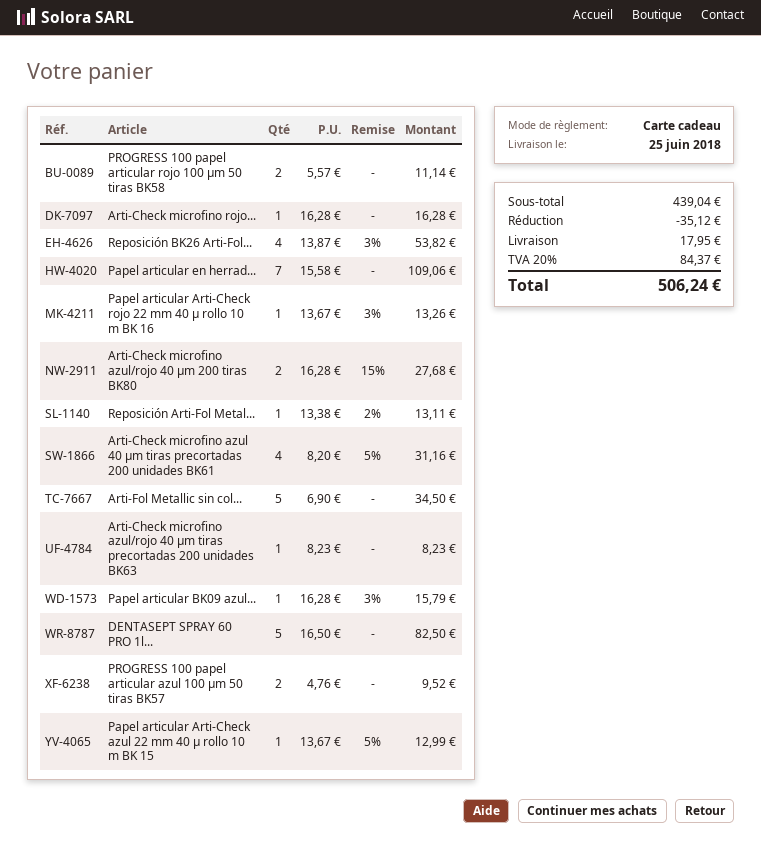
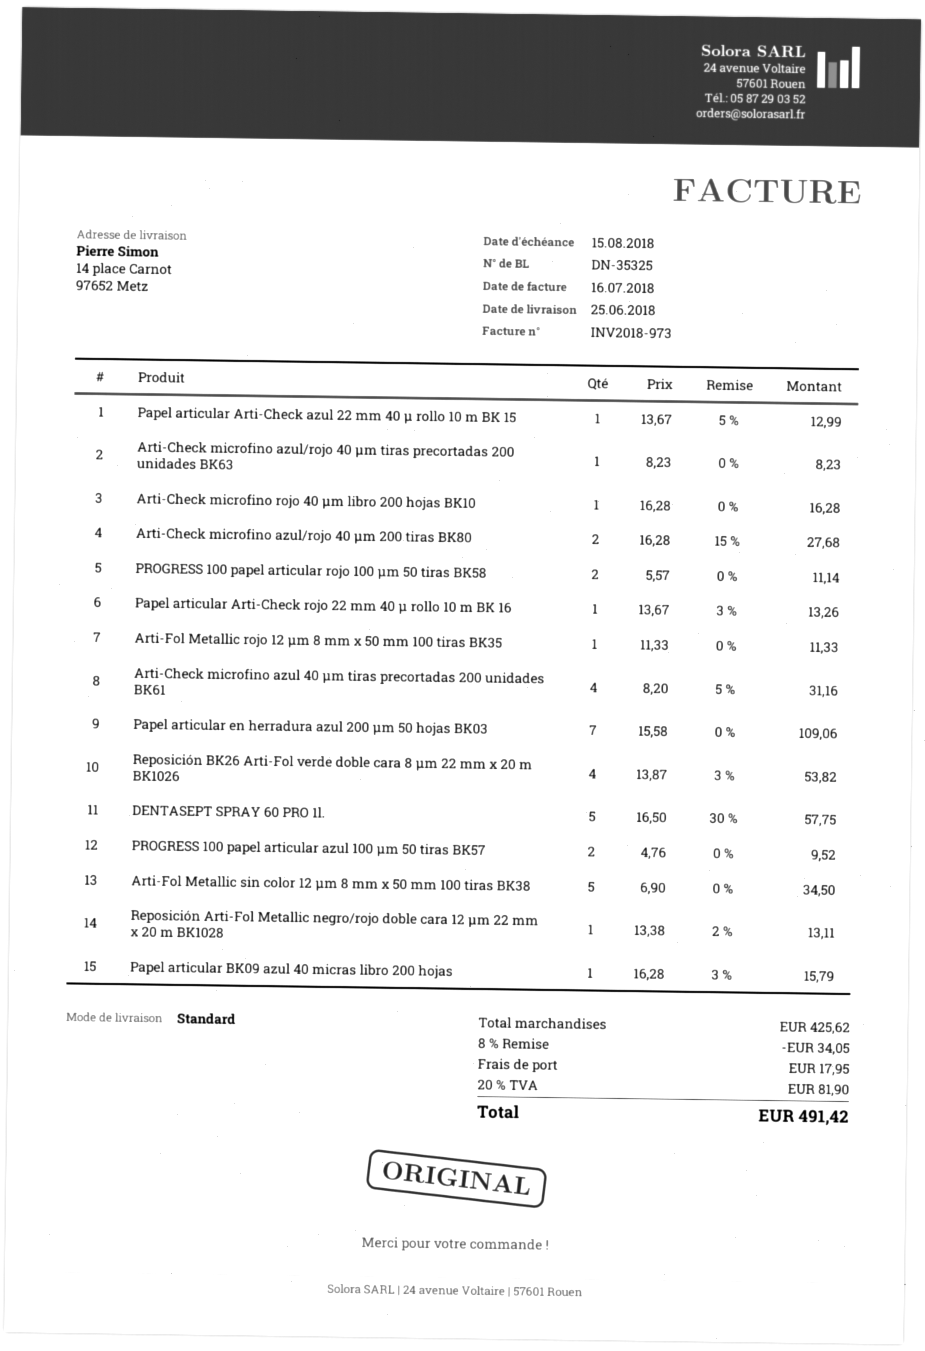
DENTASEPT SPRAY 60 PRO 1l...: 5 x 16.50 = 82.50 -> 5 x 16.50 - 30% = 57.75
Arti-Fol Metallic rojo 12 μm 8 mm x 50 mm 100 tiras BK35: none -> 1 x 11.33 = 11.33
subtotal: 439.04 -> 425.62
discount: 35.12 -> 34.05
tax: 20% = 84.37 -> 20% = 81.90
total: 506.24 -> 491.42

